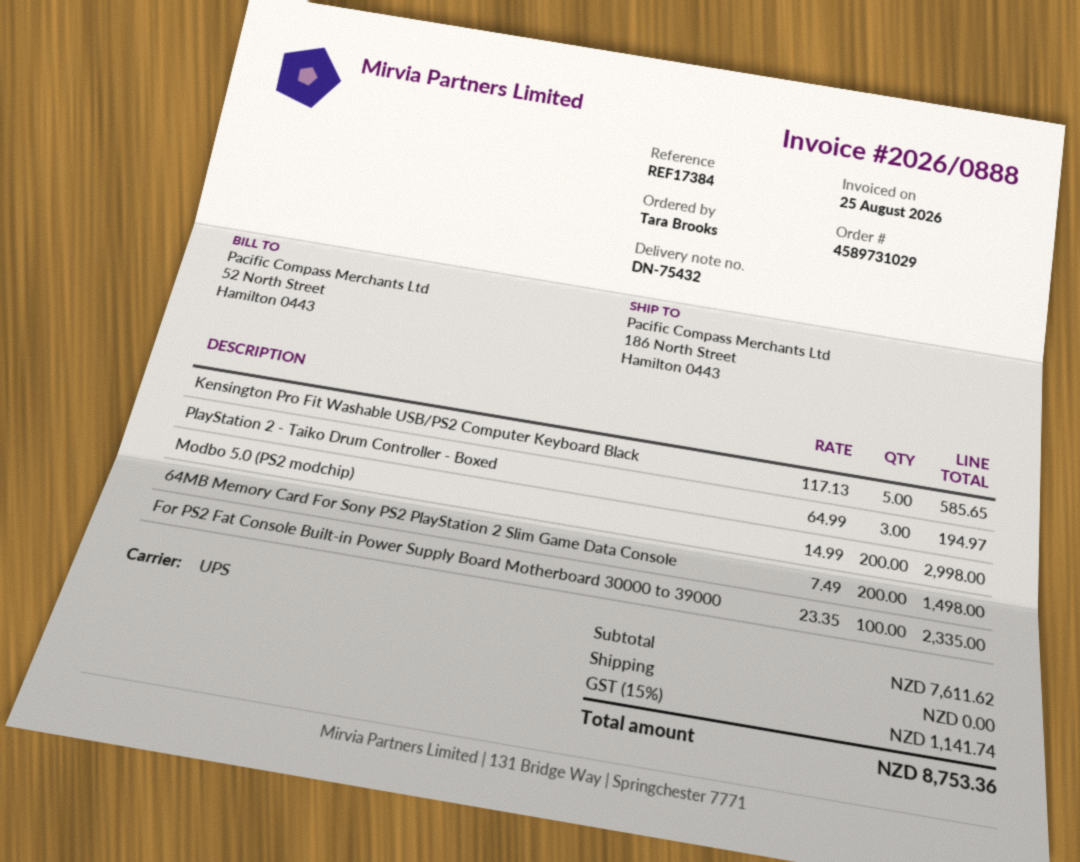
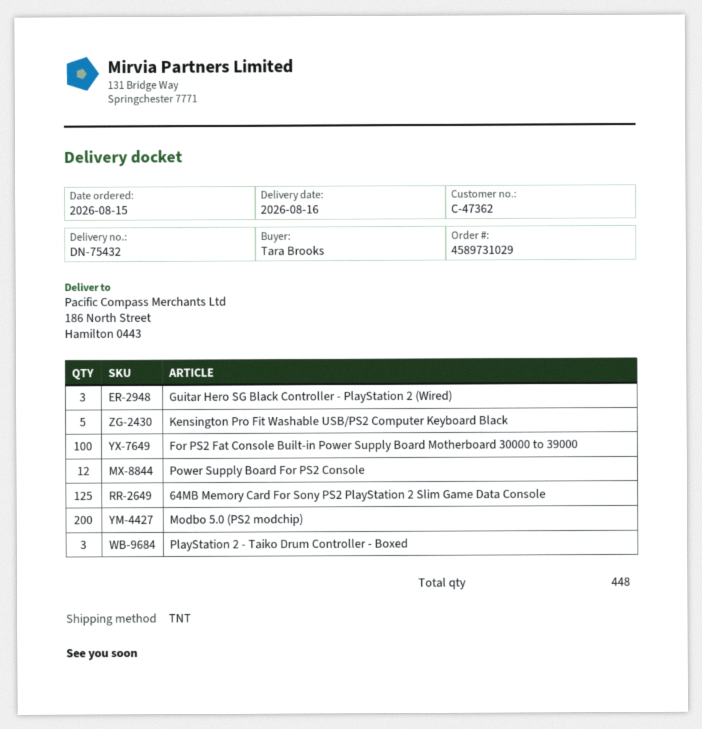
shipping method: UPS -> TNT
64MB Memory Card For Sony PS2 PlayStation 2 Slim Game Data Console: 200 -> 125
Guitar Hero SG Black Controller - PlayStation 2 (Wired): none -> 3
Power Supply Board For PS2 Console: none -> 12

